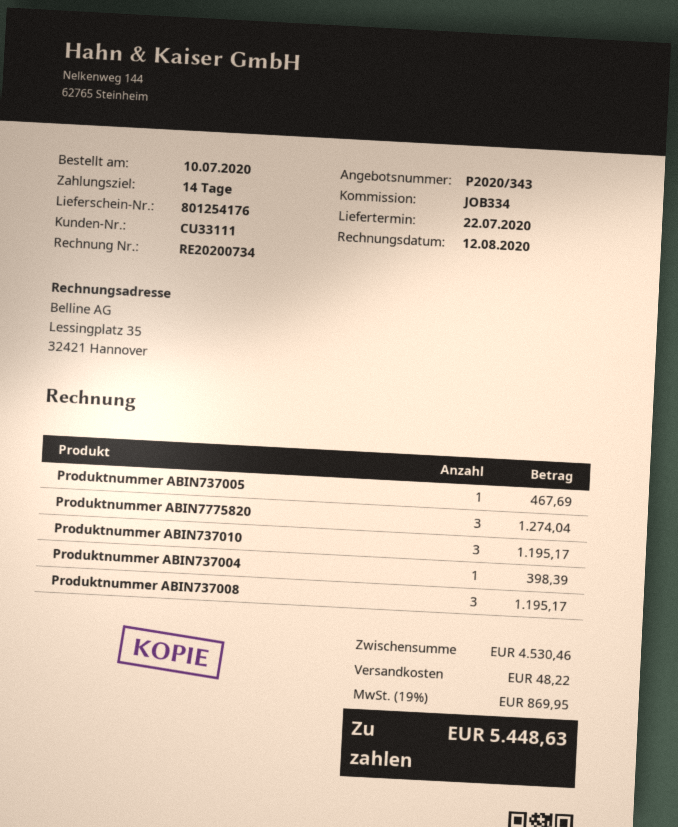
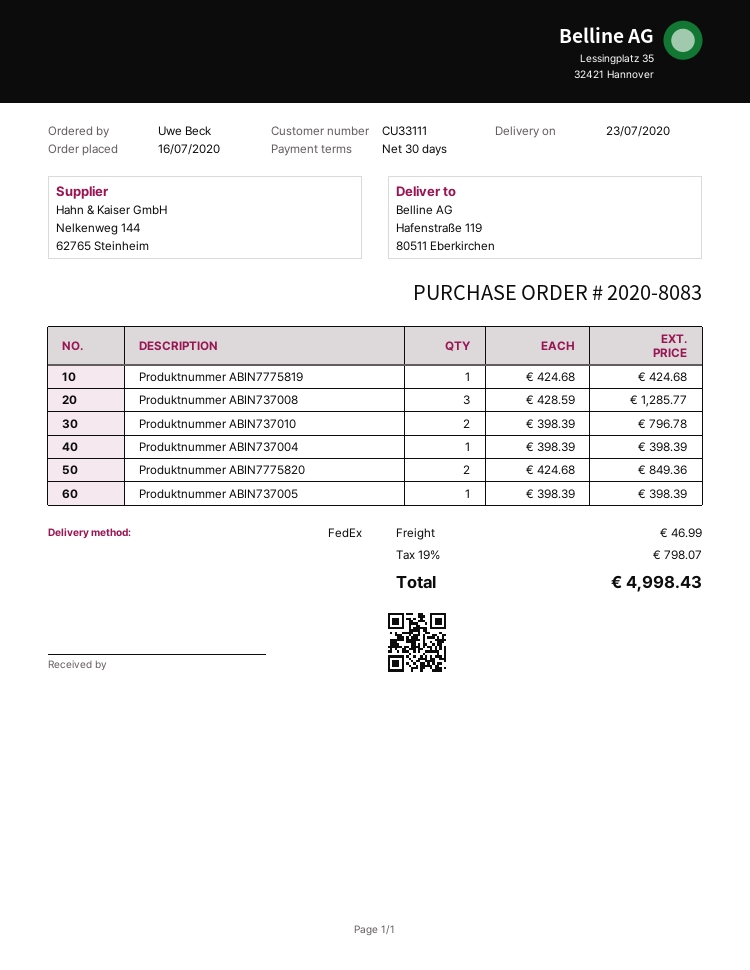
order date: 2020-07-10 -> 2020-07-16
delivery date: 2020-07-22 -> 2020-07-23
payment terms: 14 days -> 30 days
Produktnummer ABIN737005: 1 for 467.69 -> 1 for 398.39
Produktnummer ABIN7775820: 3 for 1274.04 -> 2 for 849.36
Produktnummer ABIN737010: 3 for 1195.17 -> 2 for 796.78
Produktnummer ABIN737008: 3 for 1195.17 -> 3 for 1285.77
Produktnummer ABIN7775819: none -> 1 for 424.68
shipping: 48.22 -> 46.99
tax: 19% = 869.95 -> 19% = 798.07
total: 5448.63 -> 4998.43

